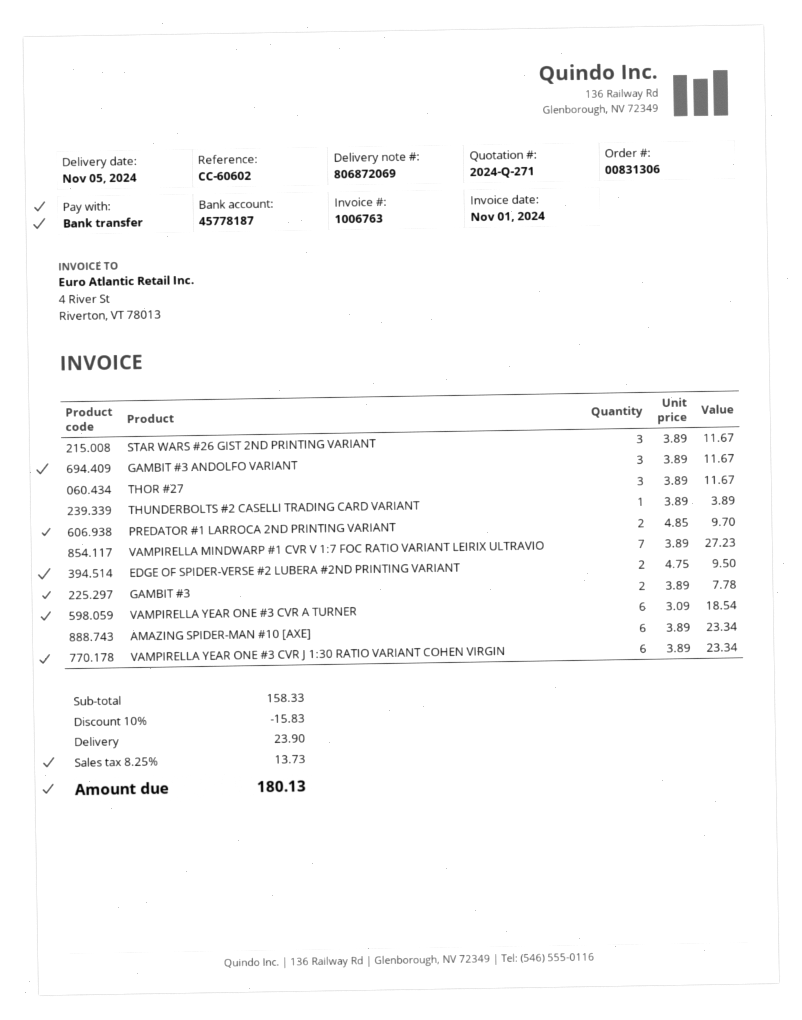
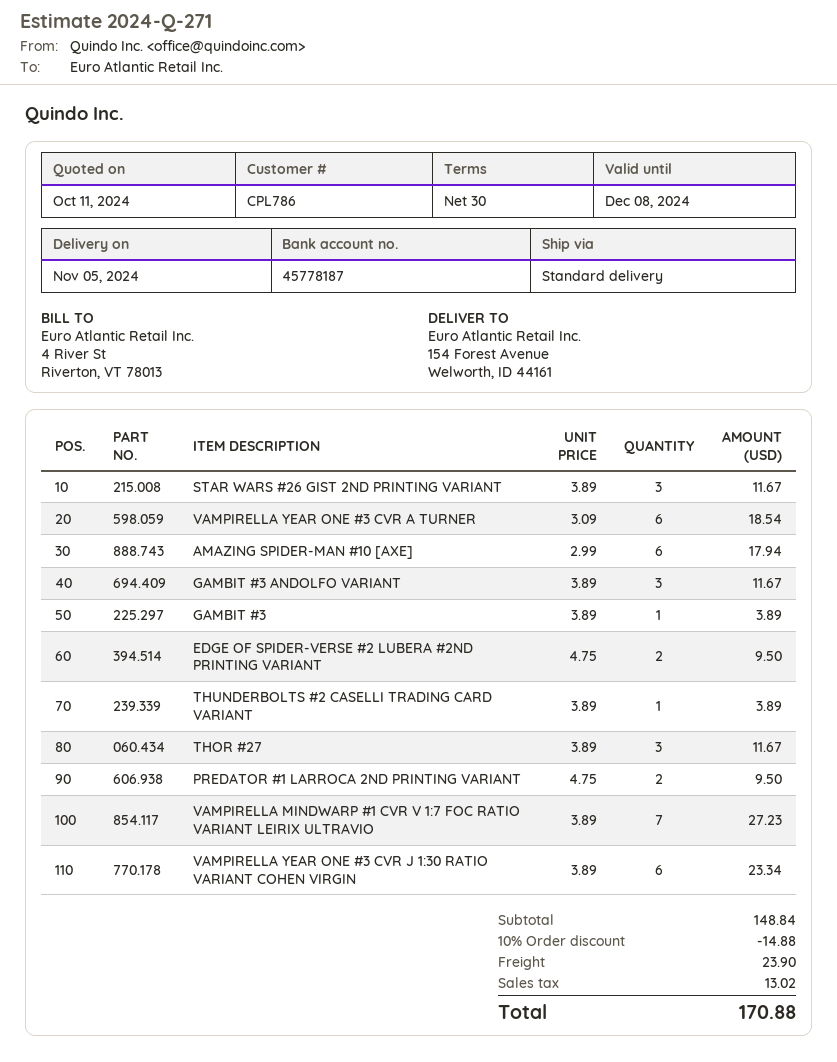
PREDATOR #1 LARROCA 2ND PRINTING VARIANT: 2 x 4.85 = 9.70 -> 2 x 4.75 = 9.50
GAMBIT #3: 2 x 3.89 = 7.78 -> 1 x 3.89 = 3.89
AMAZING SPIDER-MAN #10 [AXE]: 6 x 3.89 = 23.34 -> 6 x 2.99 = 17.94
subtotal: 158.33 -> 148.84
discount: 10% = 15.83 -> 10% = 14.88
tax: 13.73 -> 13.02
total: 180.13 -> 170.88

